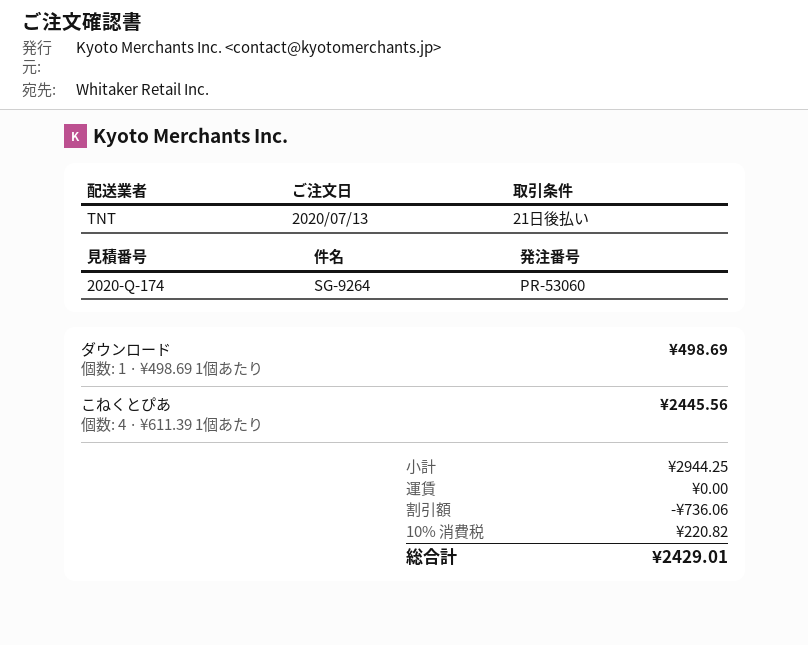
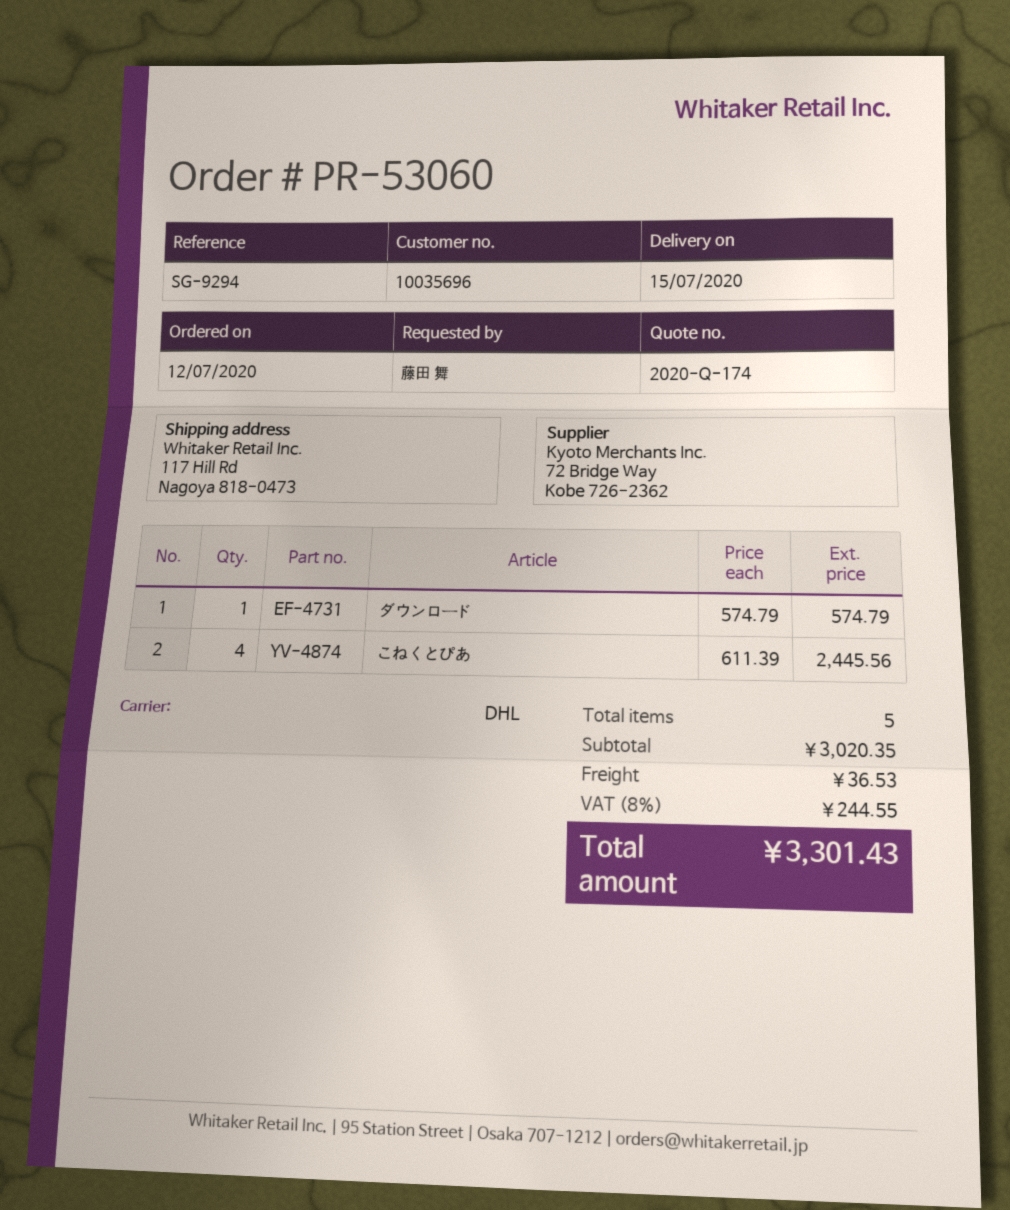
order date: 2020-07-13 -> 2020-07-12
reference: SG-9264 -> SG-9294
shipping method: TNT -> DHL
ダウンロード: 1 x 498.69 = 498.69 -> 1 x 574.79 = 574.79
subtotal: 2944.25 -> 3020.35
discount: 736.06 -> none
shipping: 0.00 -> 36.53
tax: 10% = 220.82 -> 8% = 244.55
total: 2429.01 -> 3301.43

